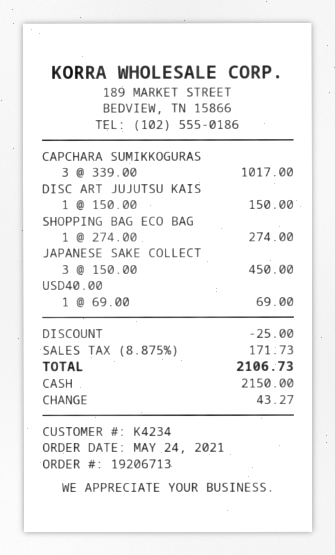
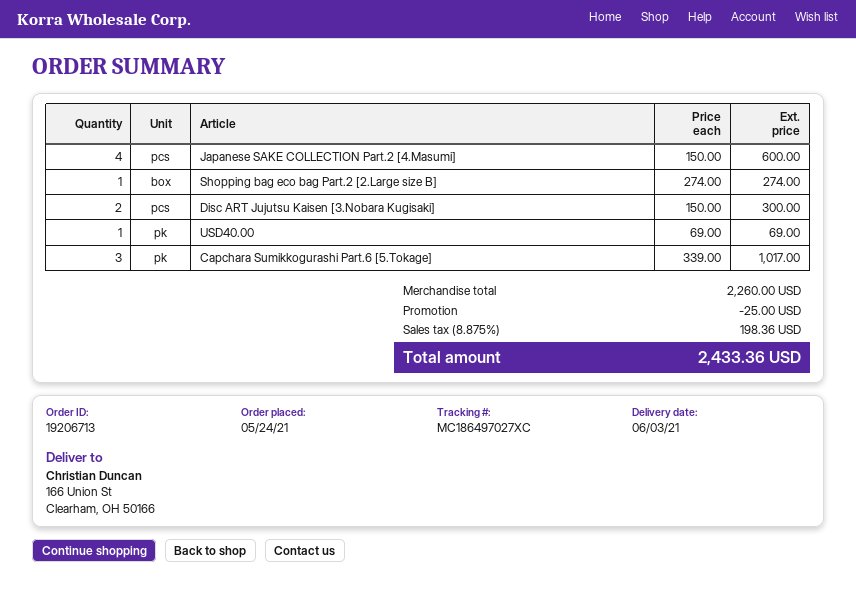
DISC ART JUJUTSU KAIS: 1 x 150.00 = 150.00 -> 2 x 150.00 = 300.00
JAPANESE SAKE COLLECT: 3 x 150.00 = 450.00 -> 4 x 150.00 = 600.00
tax: 8.875% = 171.73 -> 8.875% = 198.36
total: 2106.73 -> 2433.36

